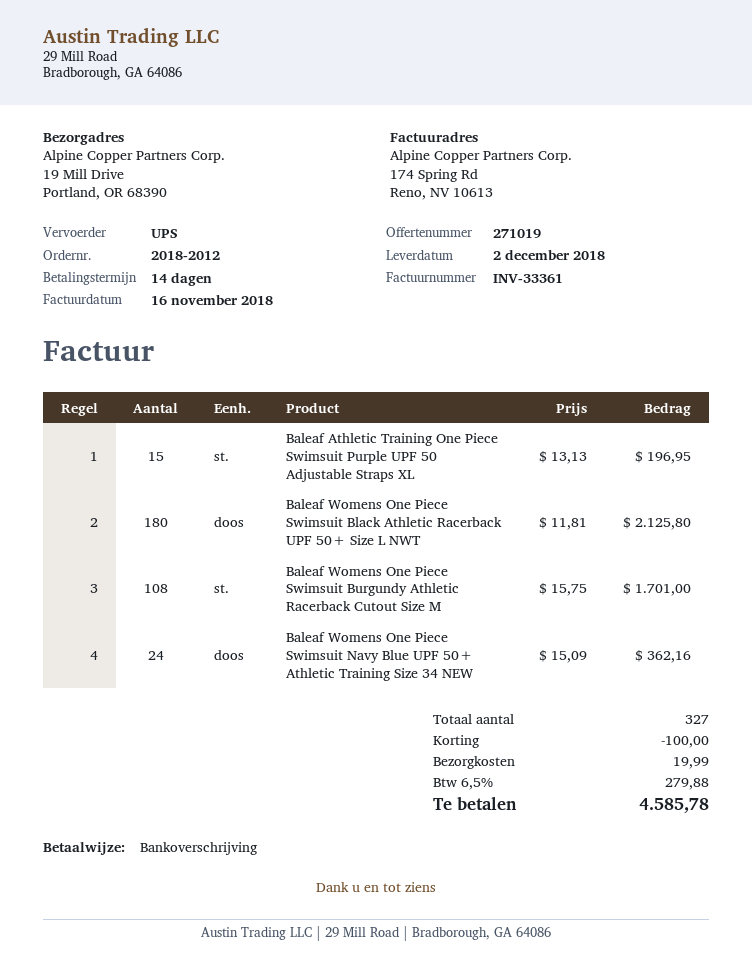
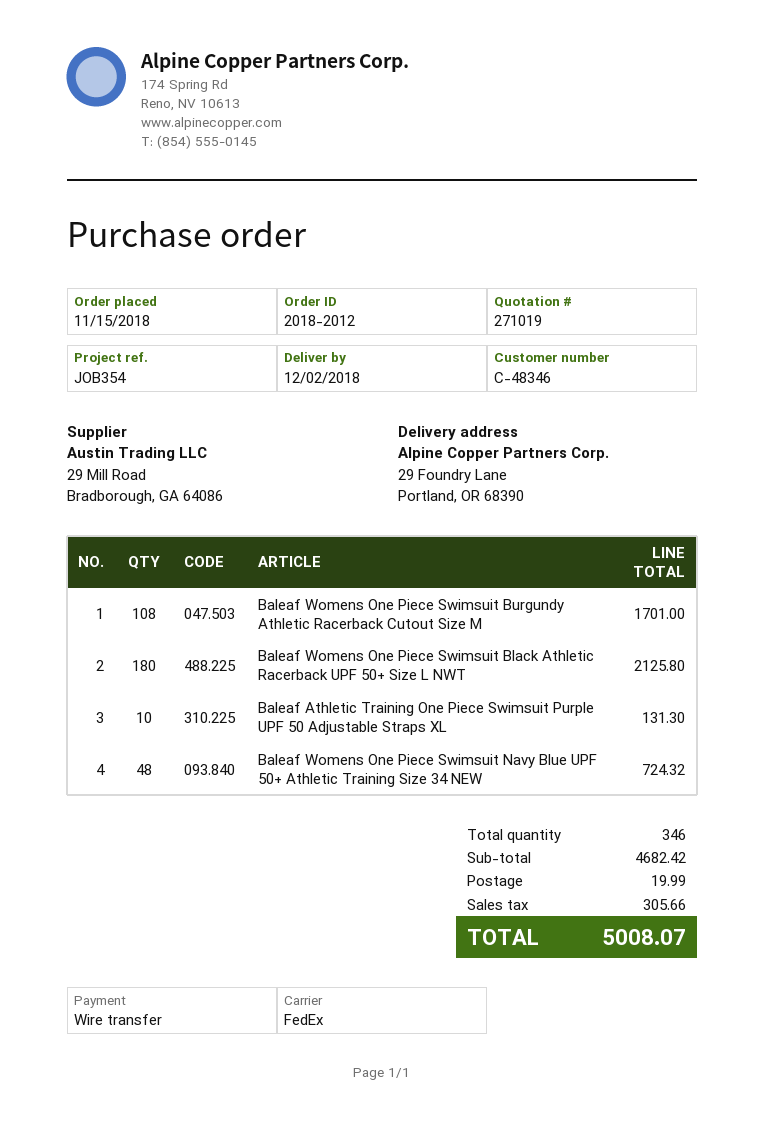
shipping method: UPS -> FedEx
ship to: 19 Mill Drive, Portland, OR 68390 -> 29 Foundry Lane, Portland, OR 68390
Baleaf Athletic Training One Piece Swimsuit Purple UPF 50 Adjustable Straps XL: 15 for 196.95 -> 10 for 131.30
Baleaf Womens One Piece Swimsuit Navy Blue UPF 50+ Athletic Training Size 34 NEW: 24 for 362.16 -> 48 for 724.32
total quantity: 327 -> 346
discount: 100.00 -> none
tax: 279.88 -> 305.66
total: 4585.78 -> 5008.07

